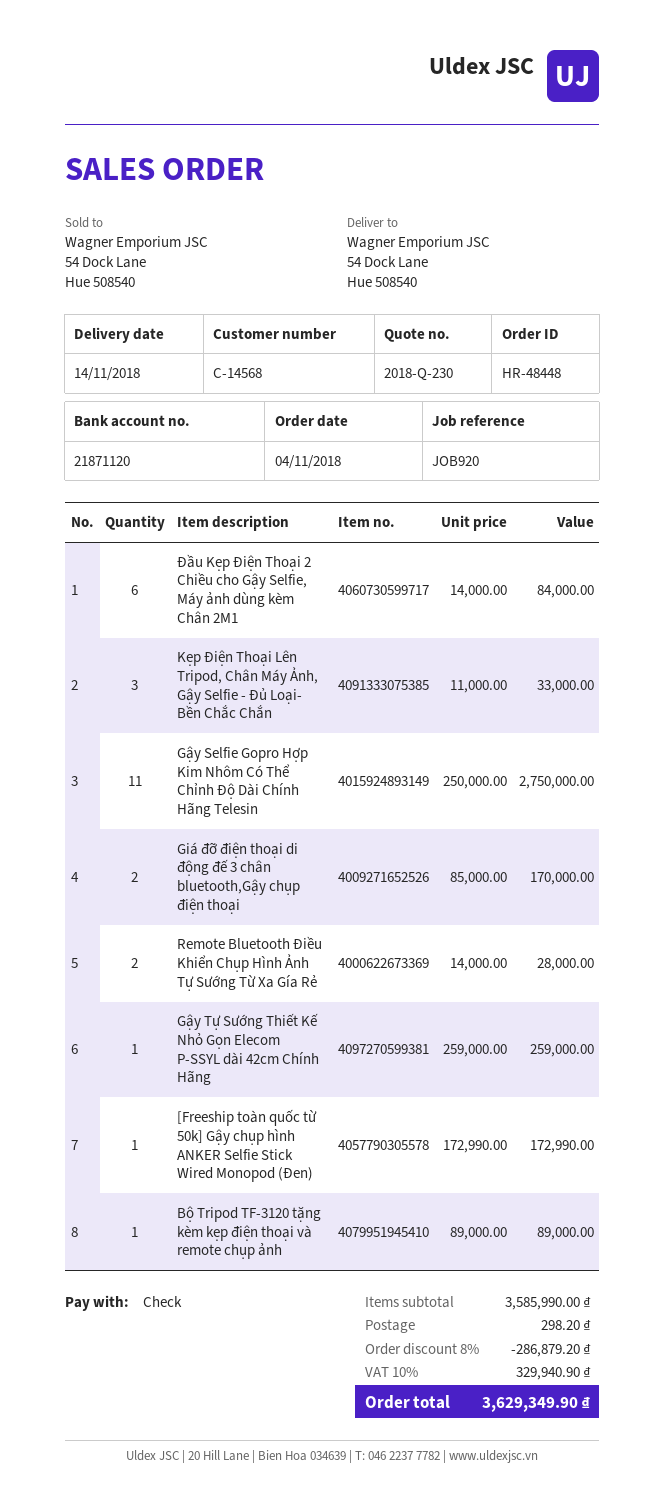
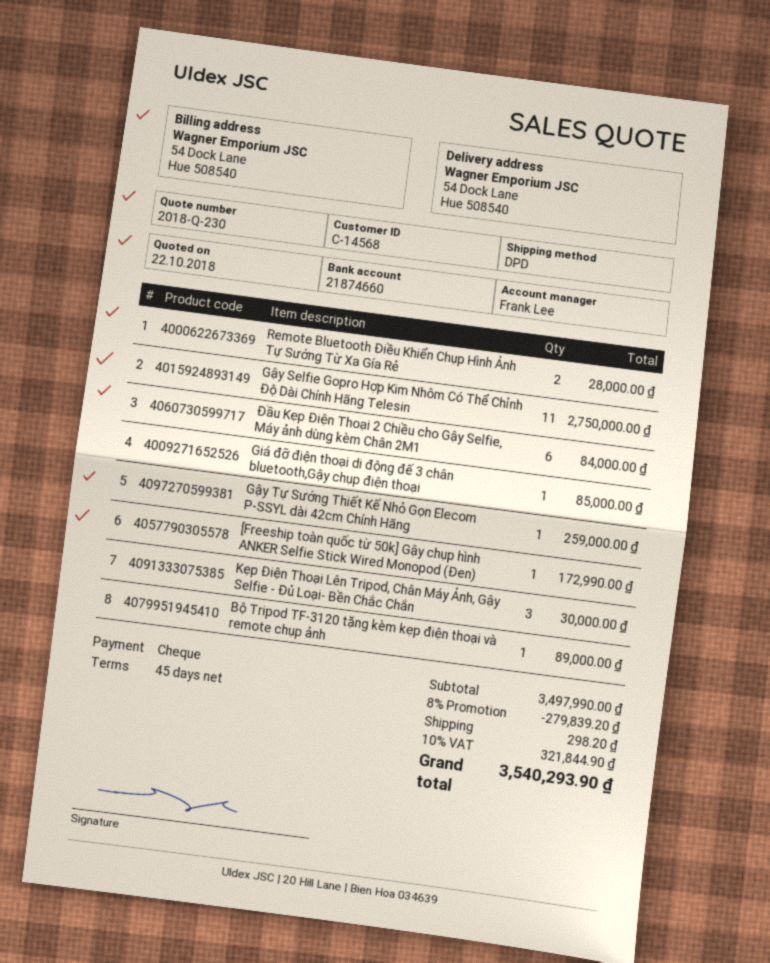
bank account: 21871120 -> 21874660
Kẹp Điện Thoại Lên Tripod, Chân Máy Ảnh, Gậy Selfie - Đủ Loại- Bền Chắc Chắn: 3 for 33000.00 -> 3 for 30000.00
Giá đỡ điện thoại di động đế 3 chân bluetooth,Gậy chụp điện thoại: 2 for 170000.00 -> 1 for 85000.00
subtotal: 3585990.00 -> 3497990.00
discount: 8% = 286879.20 -> 8% = 279839.20
tax: 10% = 329940.90 -> 10% = 321844.90
total: 3629349.90 -> 3540293.90

